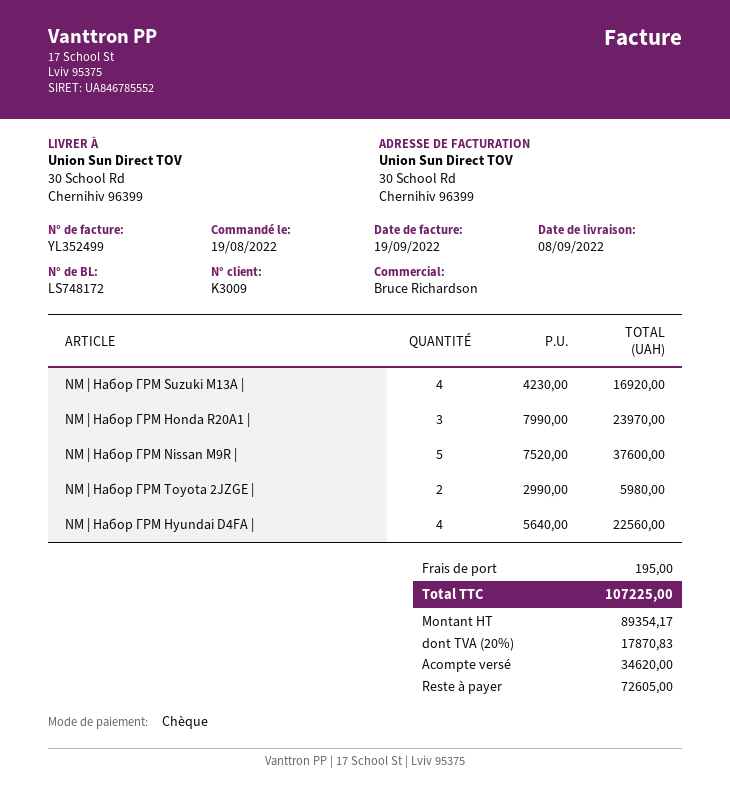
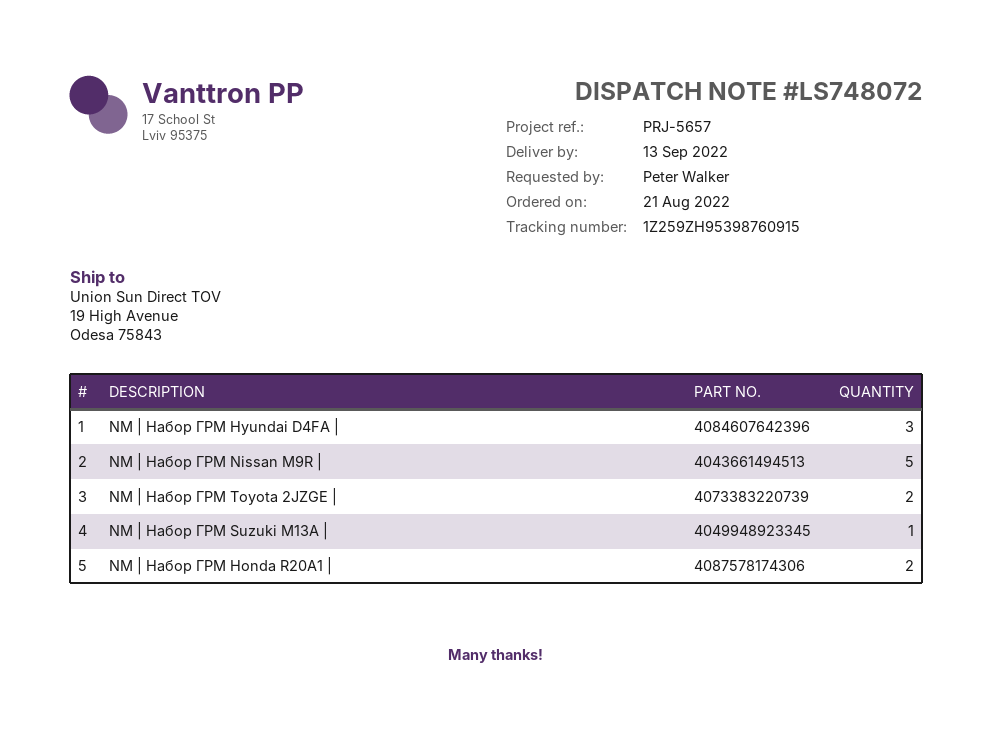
order date: 2022-08-19 -> 2022-08-21
delivery note number: LS748172 -> LS748072
delivery date: 2022-09-08 -> 2022-09-13
ship to: 30 School Rd, Chernihiv 96399 -> 19 High Avenue, Odesa 75843
NM | Набор ГРМ Suzuki M13A |: 4 -> 1
NM | Набор ГРМ Honda R20A1 |: 3 -> 2
NM | Набор ГРМ Hyundai D4FA |: 4 -> 3

